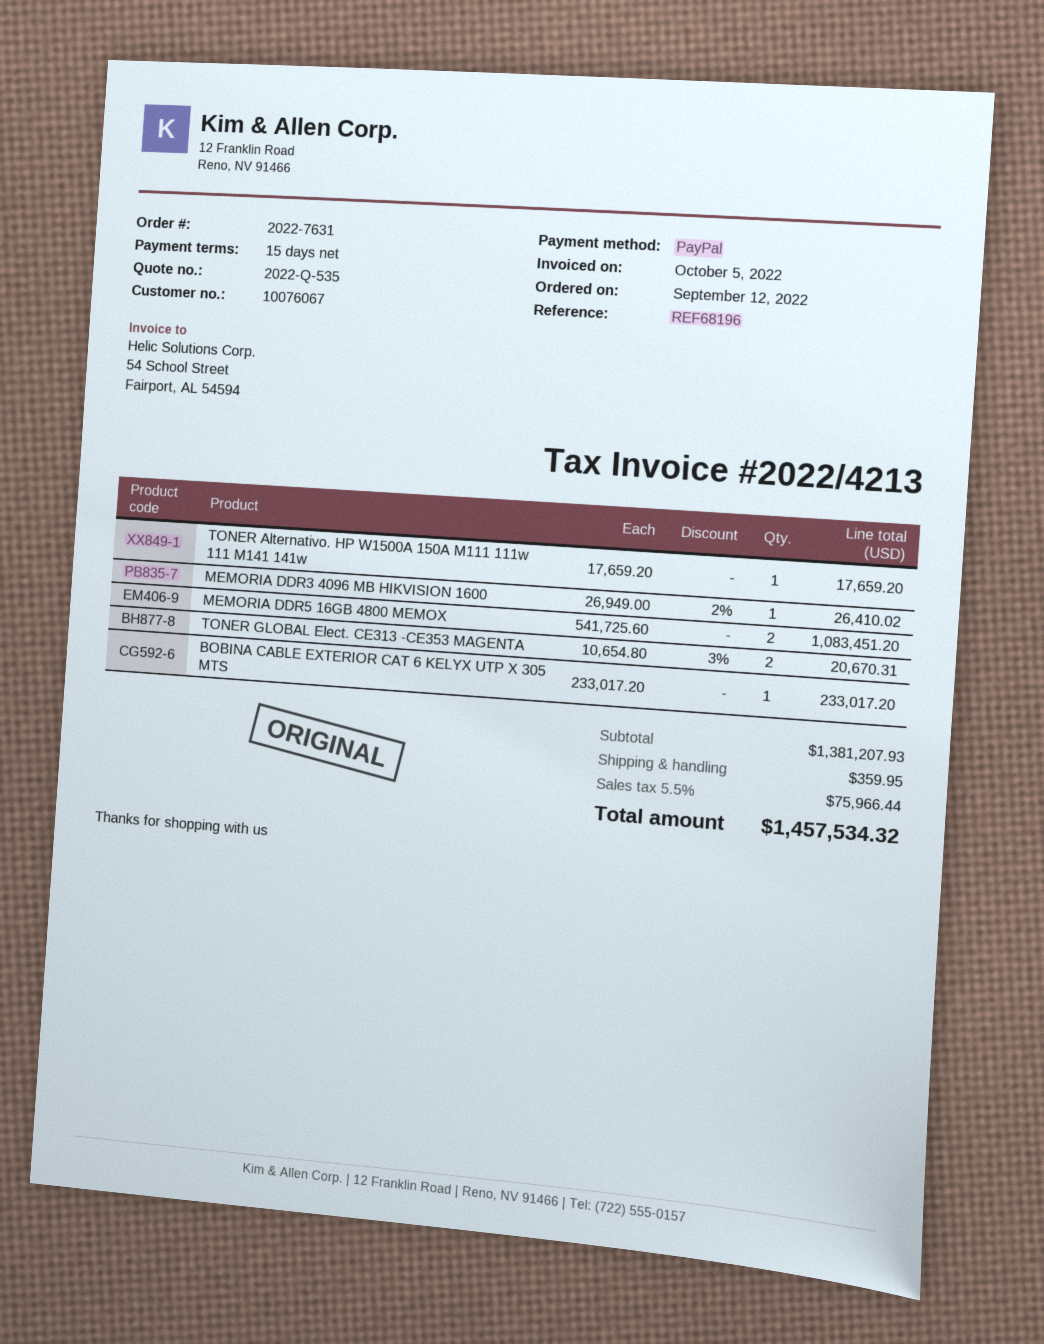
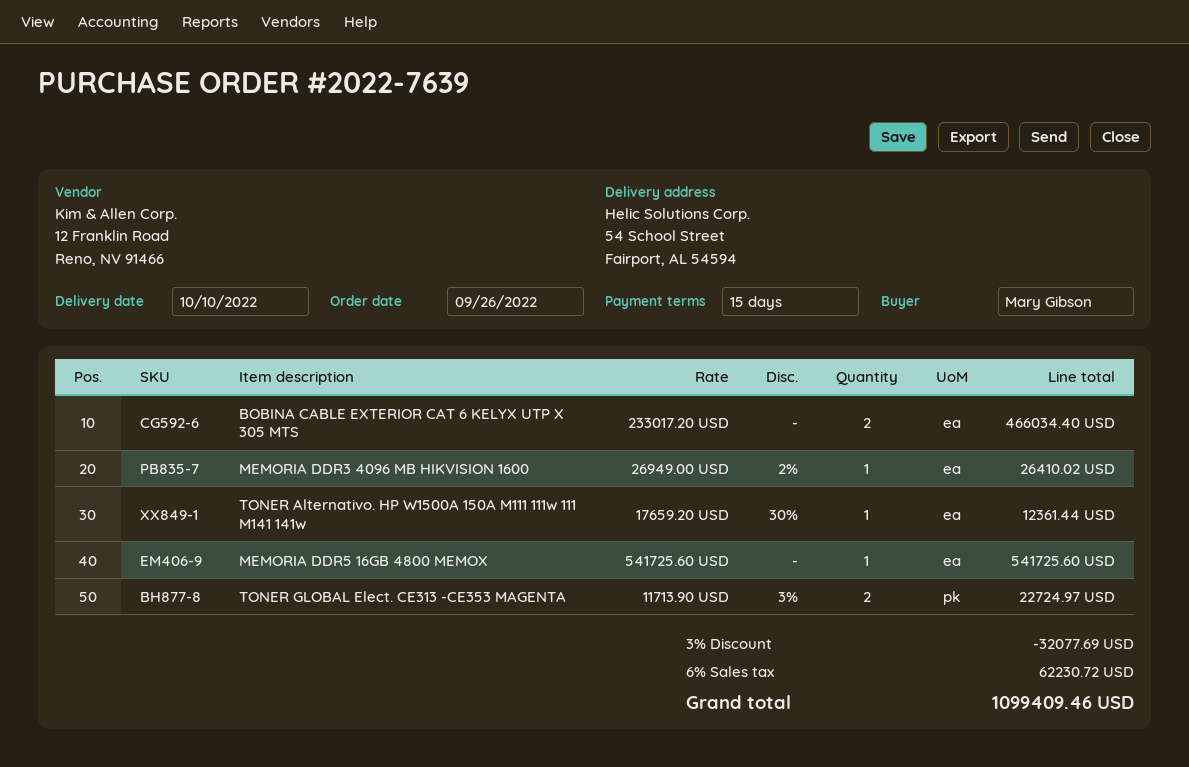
order number: 2022-7631 -> 2022-7639
order date: 2022-09-12 -> 2022-09-26
TONER Alternativo. HP W1500A 150A M111 111w 111 M141 141w: 1 x 17659.20 = 17659.20 -> 1 x 17659.20 - 30% = 12361.44
MEMORIA DDR5 16GB 4800 MEMOX: 2 x 541725.60 = 1083451.20 -> 1 x 541725.60 = 541725.60
TONER GLOBAL Elect. CE313 -CE353 MAGENTA: 2 x 10654.80 - 3% = 20670.31 -> 2 x 11713.90 - 3% = 22724.97
BOBINA CABLE EXTERIOR CAT 6 KELYX UTP X 305 MTS: 1 x 233017.20 = 233017.20 -> 2 x 233017.20 = 466034.40
discount: none -> 3% = 32077.69
shipping: 359.95 -> none
tax: 5.5% = 75966.44 -> 6% = 62230.72
total: 1457534.32 -> 1099409.46

